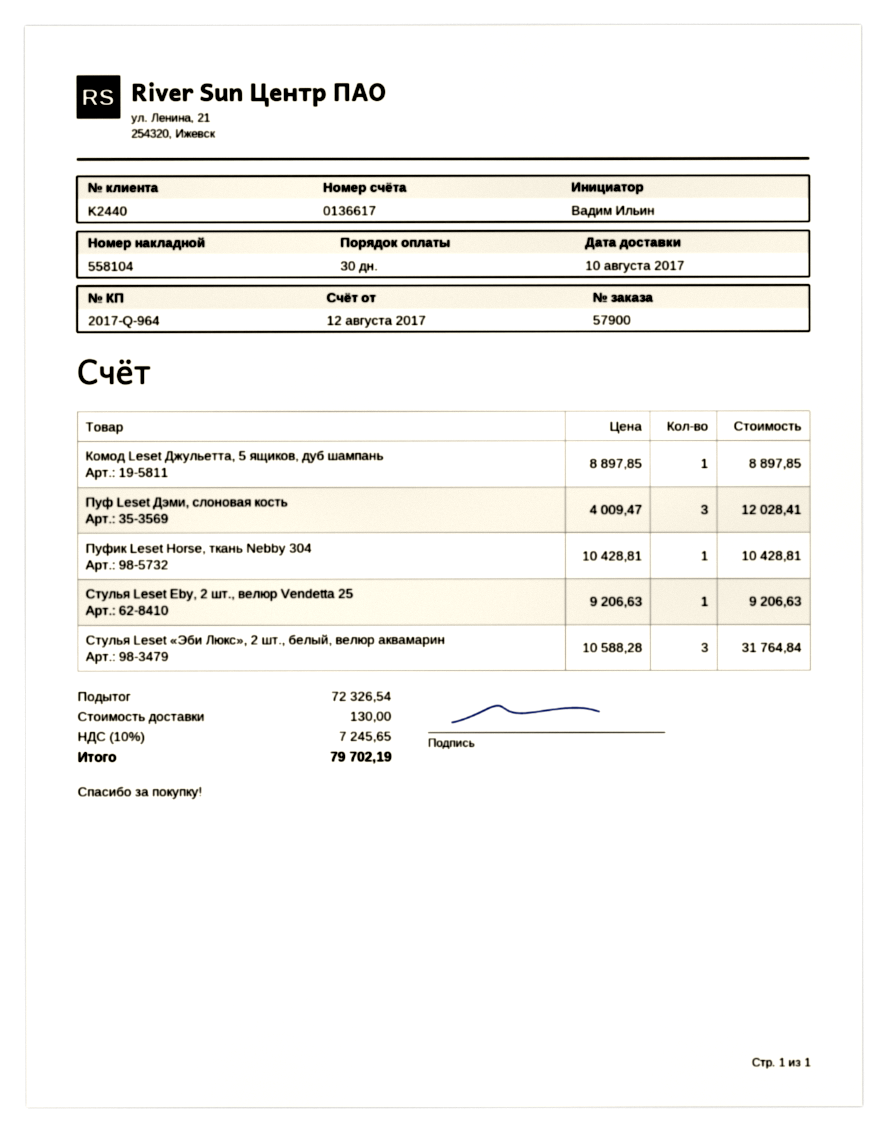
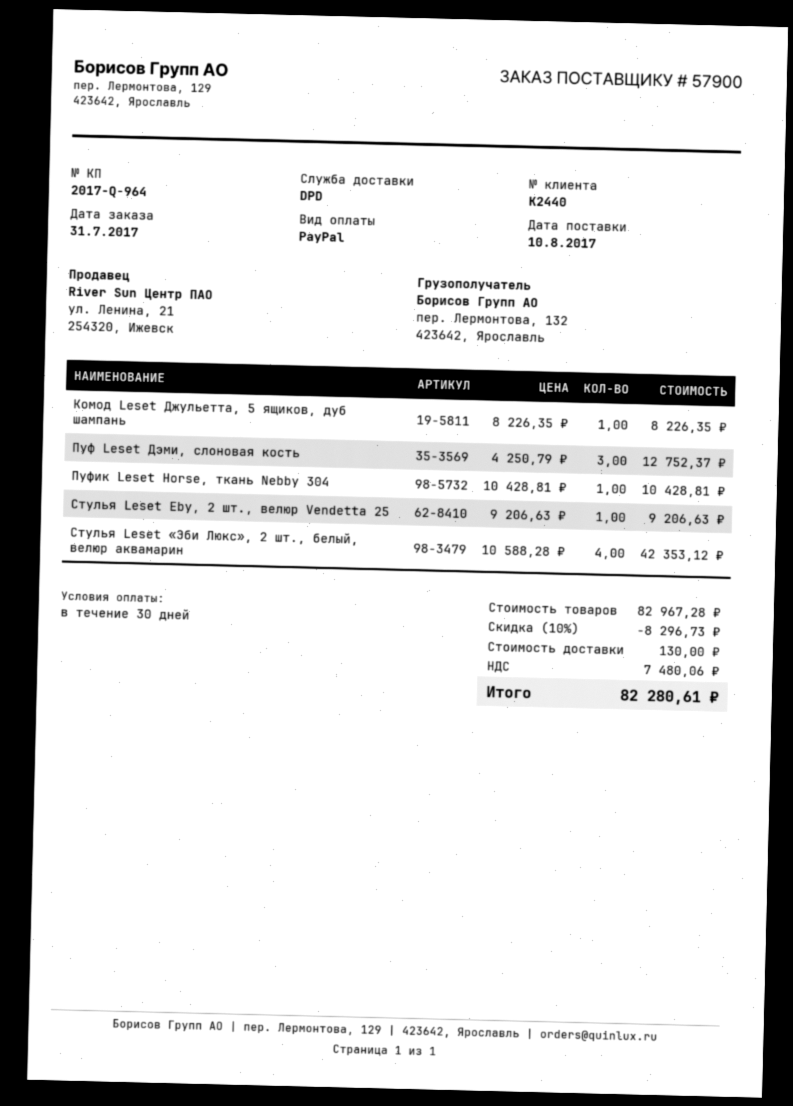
Комод Leset Джульетта, 5 ящиков, дуб шампань: 1 x 8897.85 = 8897.85 -> 1 x 8226.35 = 8226.35
Пуф Leset Дэми, слоновая кость: 3 x 4009.47 = 12028.41 -> 3 x 4250.79 = 12752.37
Стулья Leset «Эби Люкс», 2 шт., белый, велюр аквамарин: 3 x 10588.28 = 31764.84 -> 4 x 10588.28 = 42353.12
subtotal: 72326.54 -> 82967.28
discount: none -> 10% = 8296.73
tax: 7245.65 -> 7480.06
total: 79702.19 -> 82280.61

